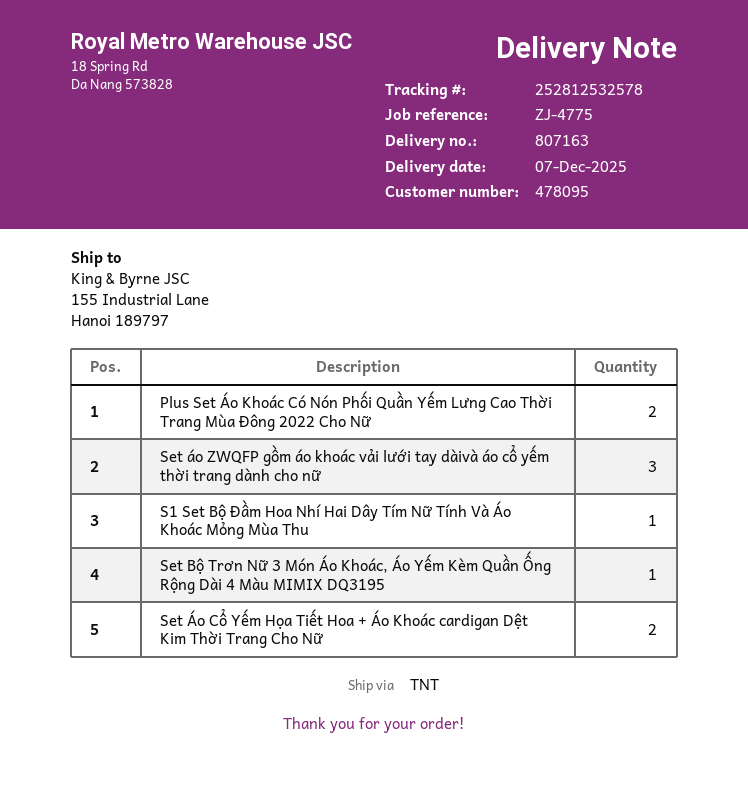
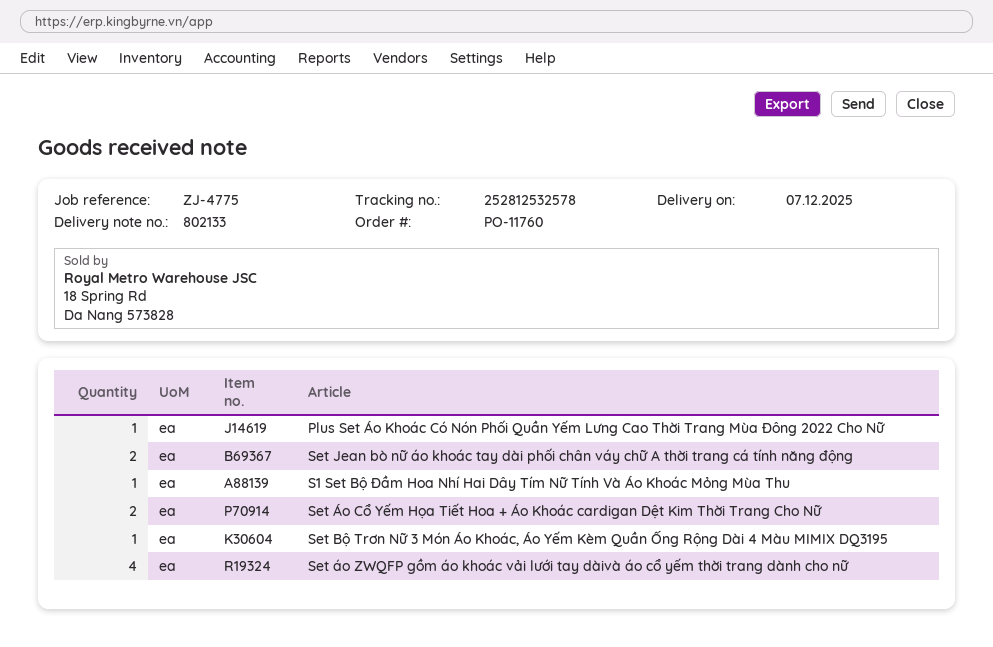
delivery note number: 807163 -> 802133
Plus Set Áo Khoác Có Nón Phối Quần Yếm Lưng Cao Thời Trang Mùa Đông 2022 Cho Nữ: 2 -> 1
Set áo ZWQFP gồm áo khoác vải lưới tay dàivà áo cổ yếm thời trang dành cho nữ: 3 -> 4
Set Jean bò nữ áo khoác tay dài phối chân váy chữ A thời trang cá tính năng động: none -> 2

